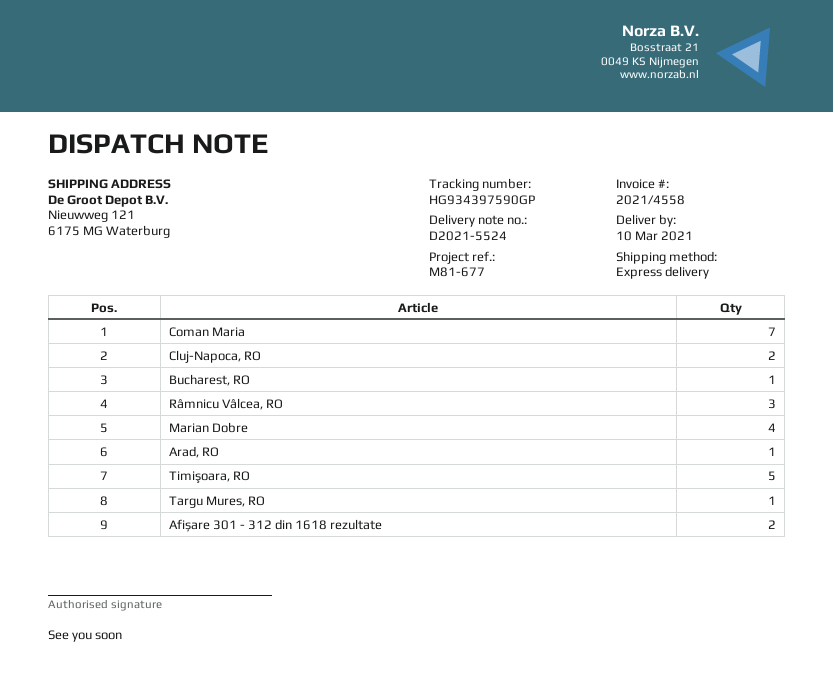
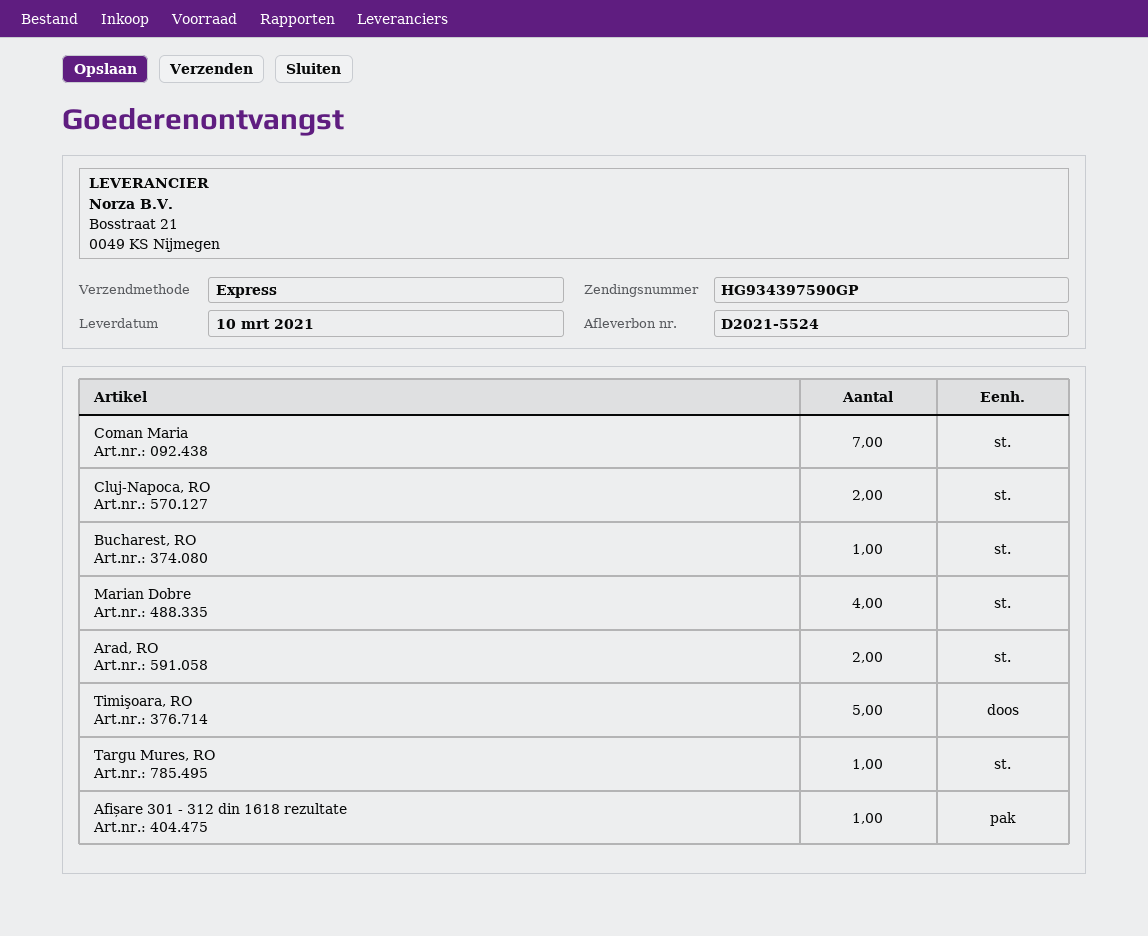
Râmnicu Vâlcea, RO: 3 -> none
Arad, RO: 1 -> 2
Afișare 301 - 312 din 1618 rezultate: 2 -> 1

